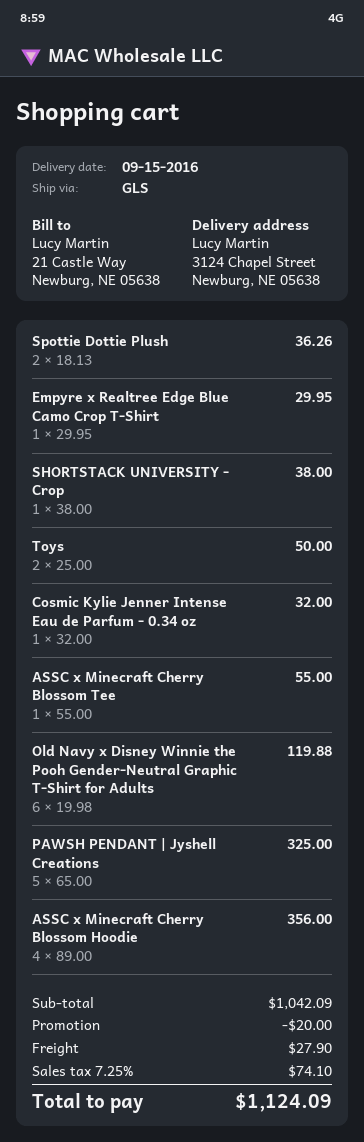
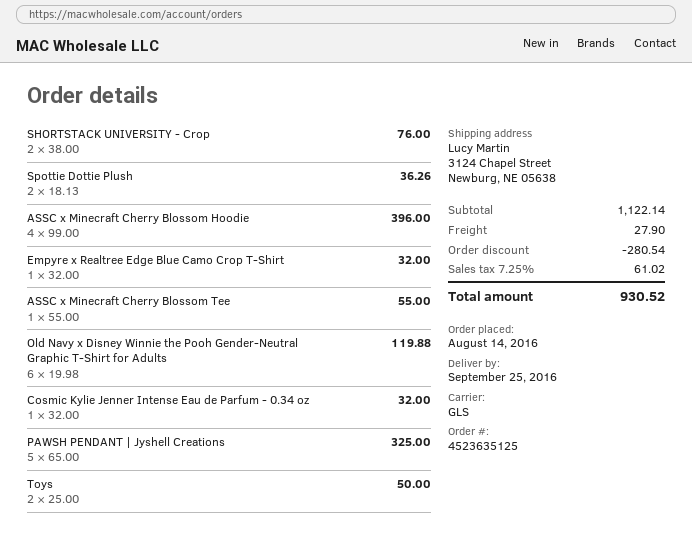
delivery date: 2016-09-15 -> 2016-09-25
Empyre x Realtree Edge Blue Camo Crop T-Shirt: 1 x 29.95 = 29.95 -> 1 x 32.00 = 32.00
SHORTSTACK UNIVERSITY - Crop: 1 x 38.00 = 38.00 -> 2 x 38.00 = 76.00
ASSC x Minecraft Cherry Blossom Hoodie: 4 x 89.00 = 356.00 -> 4 x 99.00 = 396.00
subtotal: 1042.09 -> 1122.14
discount: 20.00 -> 280.54
tax: 7.25% = 74.10 -> 7.25% = 61.02
total: 1124.09 -> 930.52

